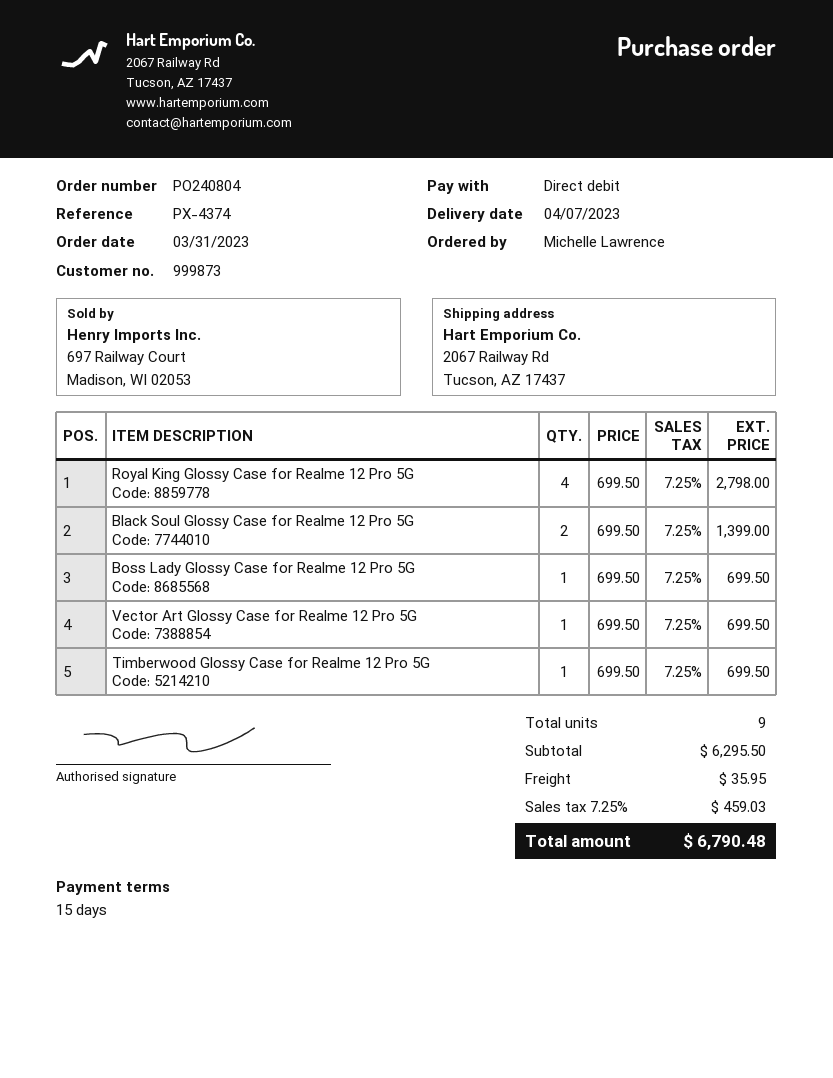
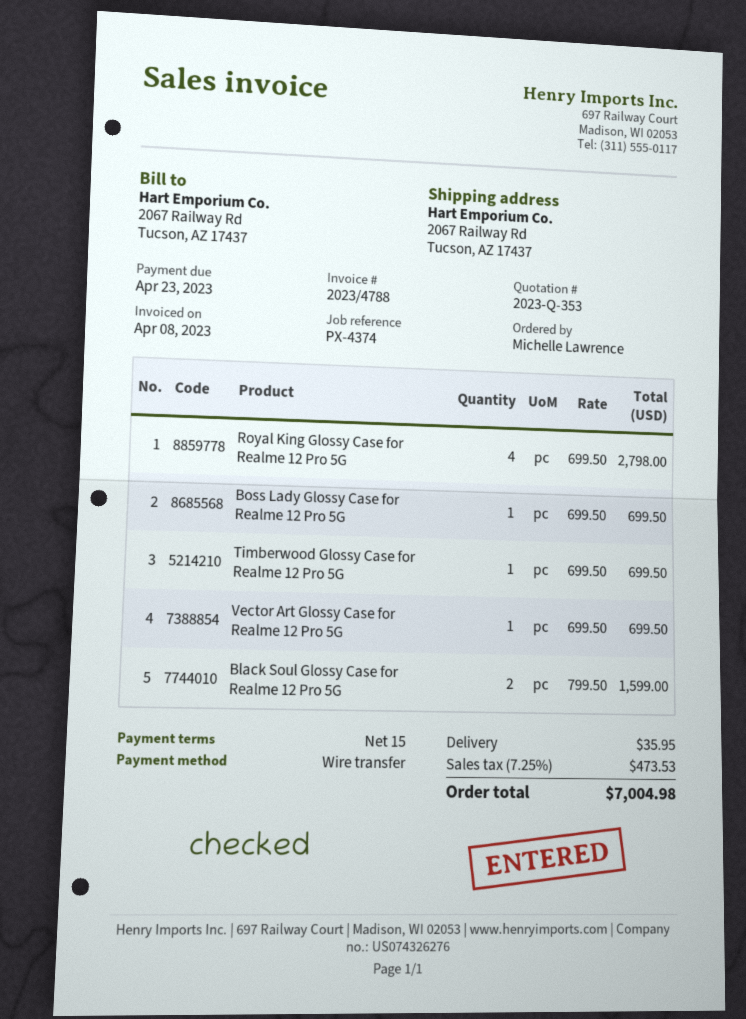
payment method: direct debit -> bank transfer
Black Soul Glossy Case for Realme 12 Pro 5G: 2 x 699.50 = 1399.00 -> 2 x 799.50 = 1599.00
tax: 7.25% = 459.03 -> 7.25% = 473.53
total: 6790.48 -> 7004.98

